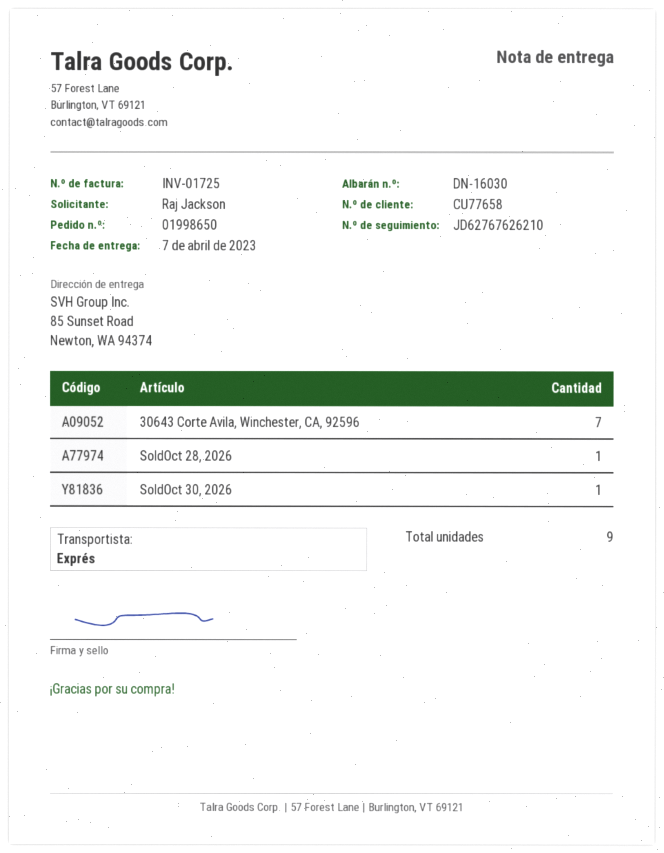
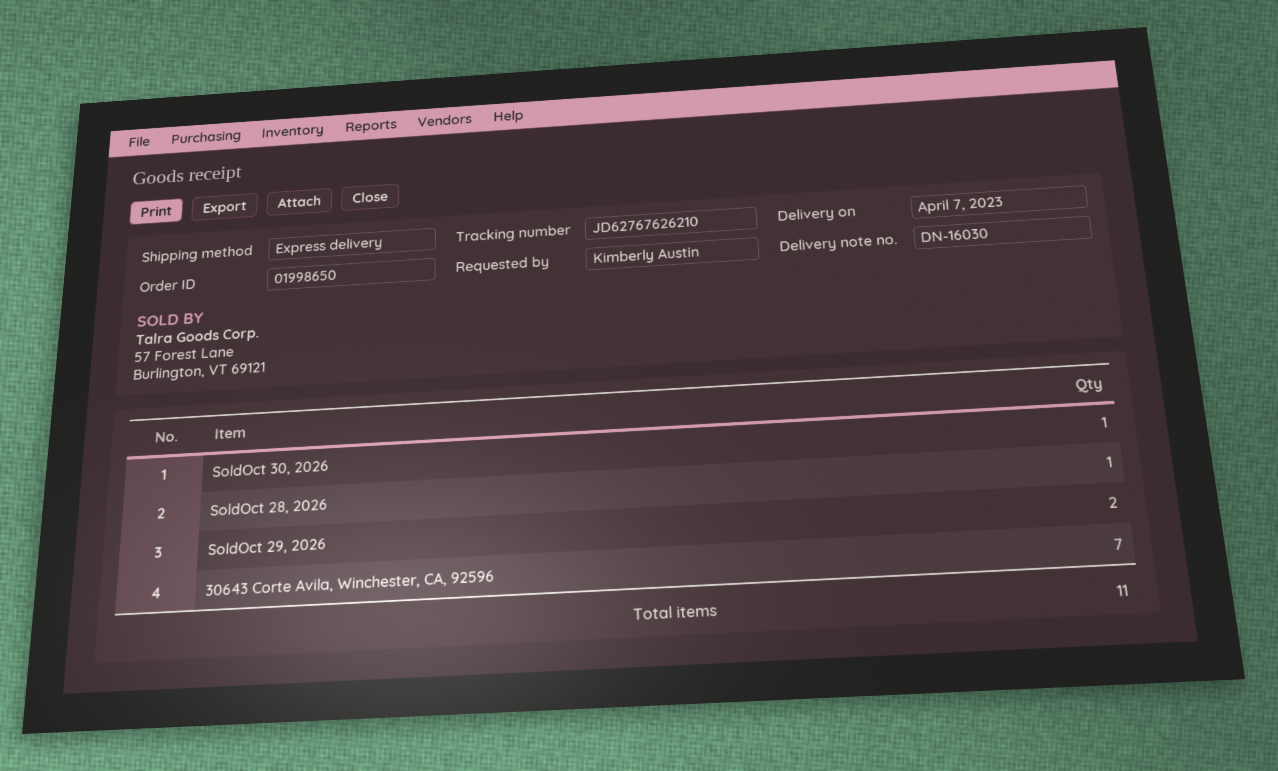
ordered by: Raj Jackson -> Kimberly Austin
SoldOct 29, 2026: none -> 2
total quantity: 9 -> 11

